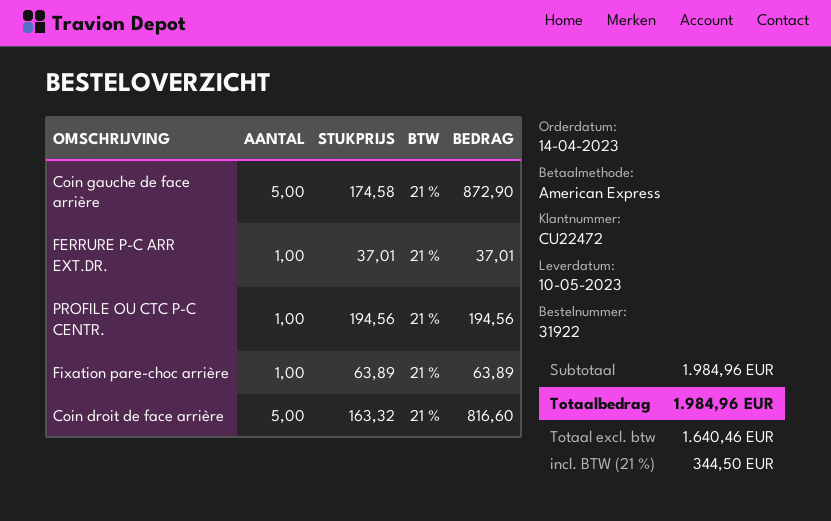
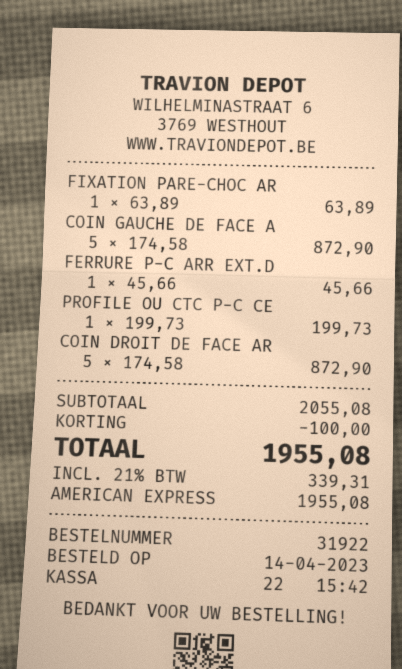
FERRURE P-C ARR EXT.DR.: 1 x 37.01 = 37.01 -> 1 x 45.66 = 45.66
PROFILE OU CTC P-C CENTR.: 1 x 194.56 = 194.56 -> 1 x 199.73 = 199.73
Coin droit de face arrière: 5 x 163.32 = 816.60 -> 5 x 174.58 = 872.90
subtotal: 1984.96 -> 2055.08
discount: none -> 100.00
tax: 21% = 344.50 -> 21% = 339.31
total: 1984.96 -> 1955.08

